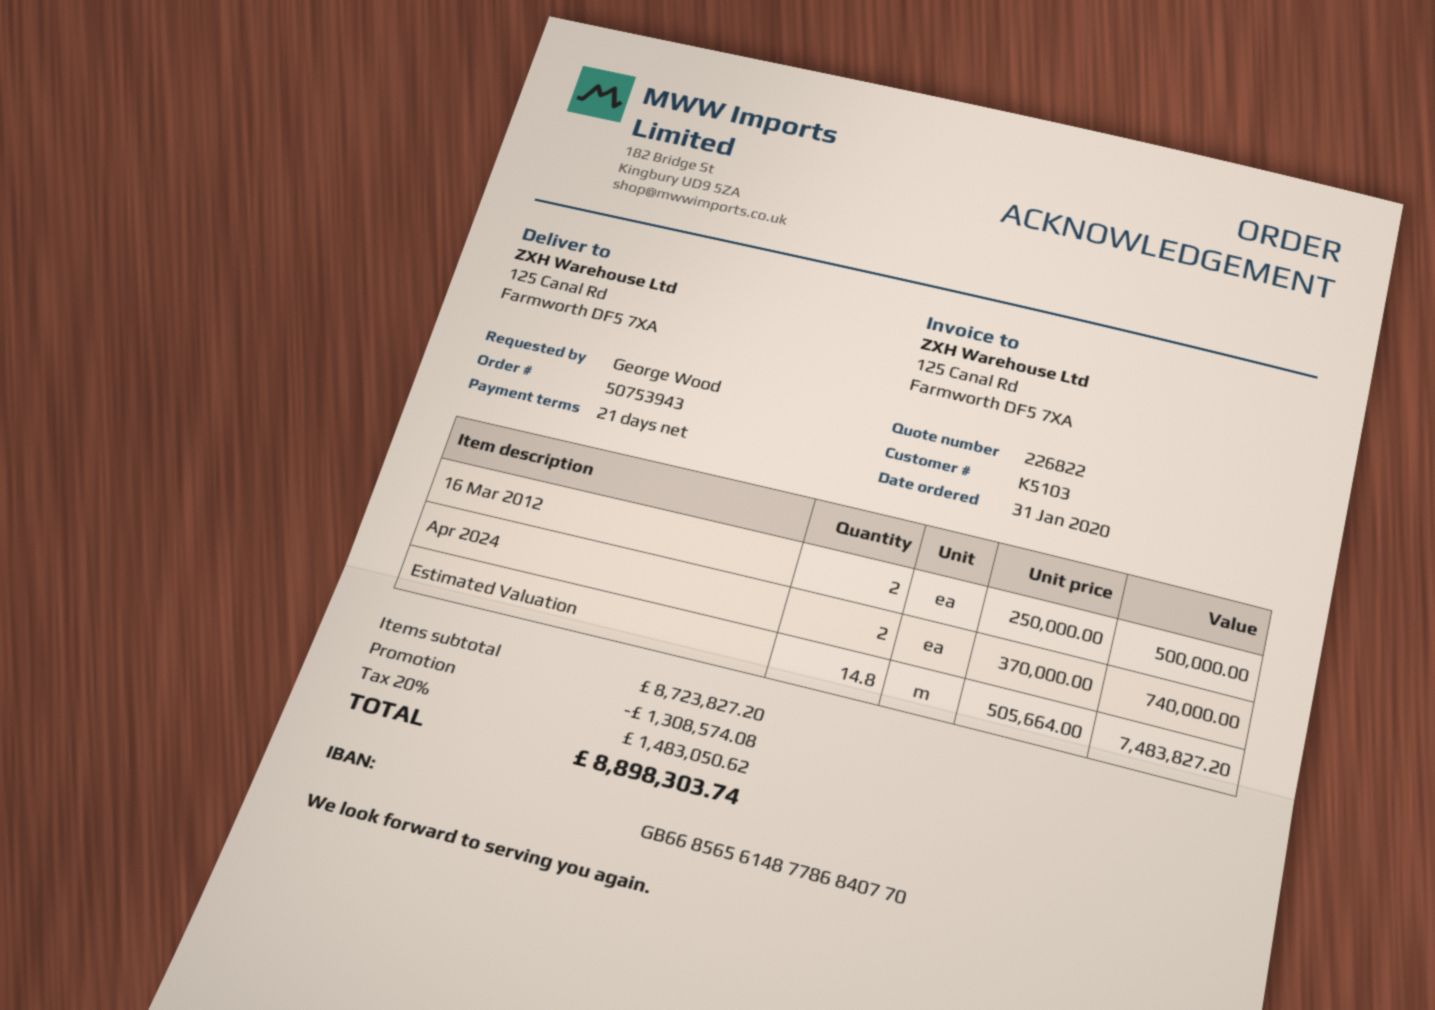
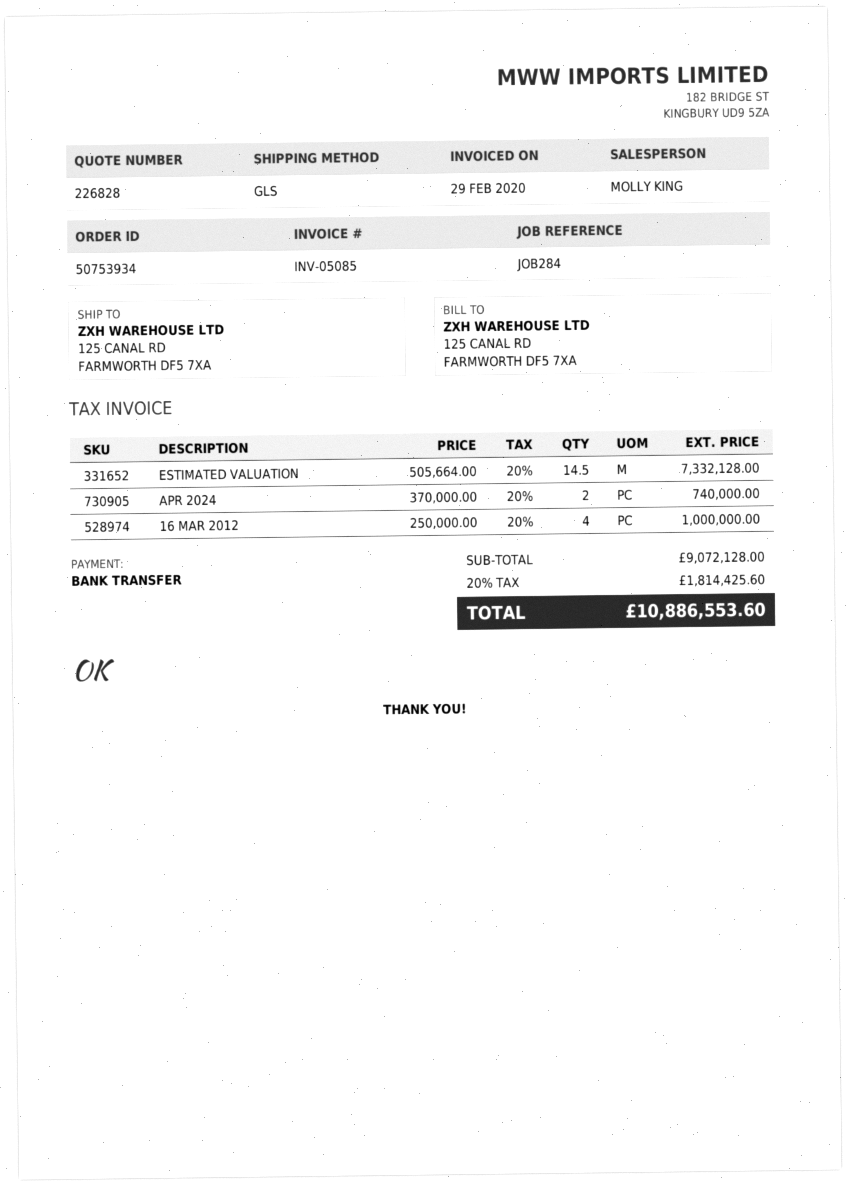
quote number: 226822 -> 226828
order number: 50753943 -> 50753934
16 Mar 2012: 2 x 250000.00 = 500000.00 -> 4 x 250000.00 = 1000000.00
Estimated Valuation: 14.8 x 505664.00 = 7483827.20 -> 14.5 x 505664.00 = 7332128.00
subtotal: 8723827.20 -> 9072128.00
discount: 1308574.08 -> none
tax: 20% = 1483050.62 -> 20% = 1814425.60
total: 8898303.74 -> 10886553.60

